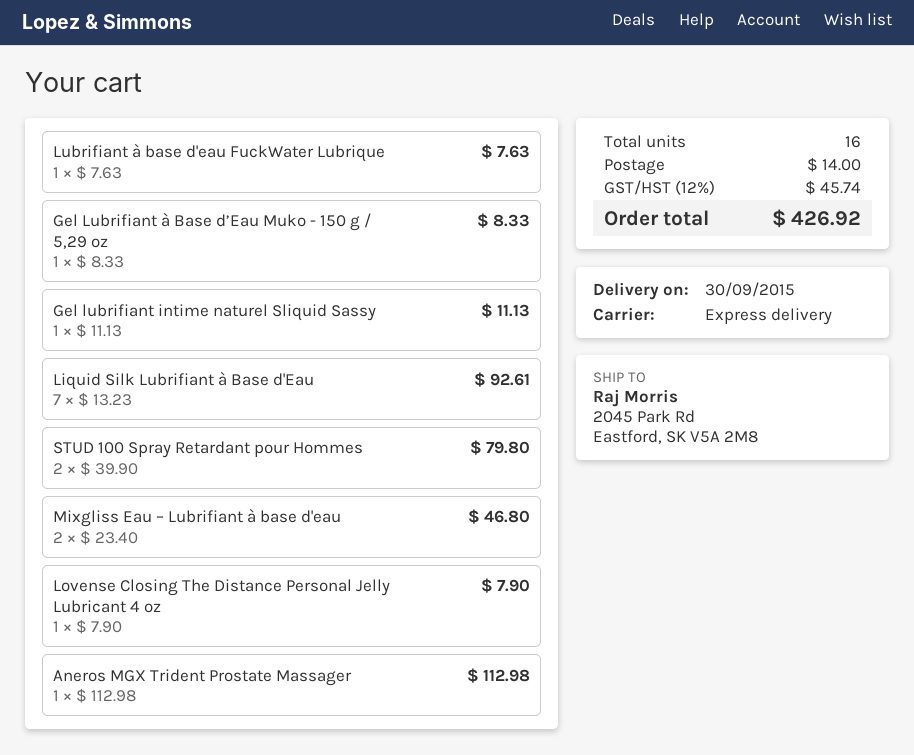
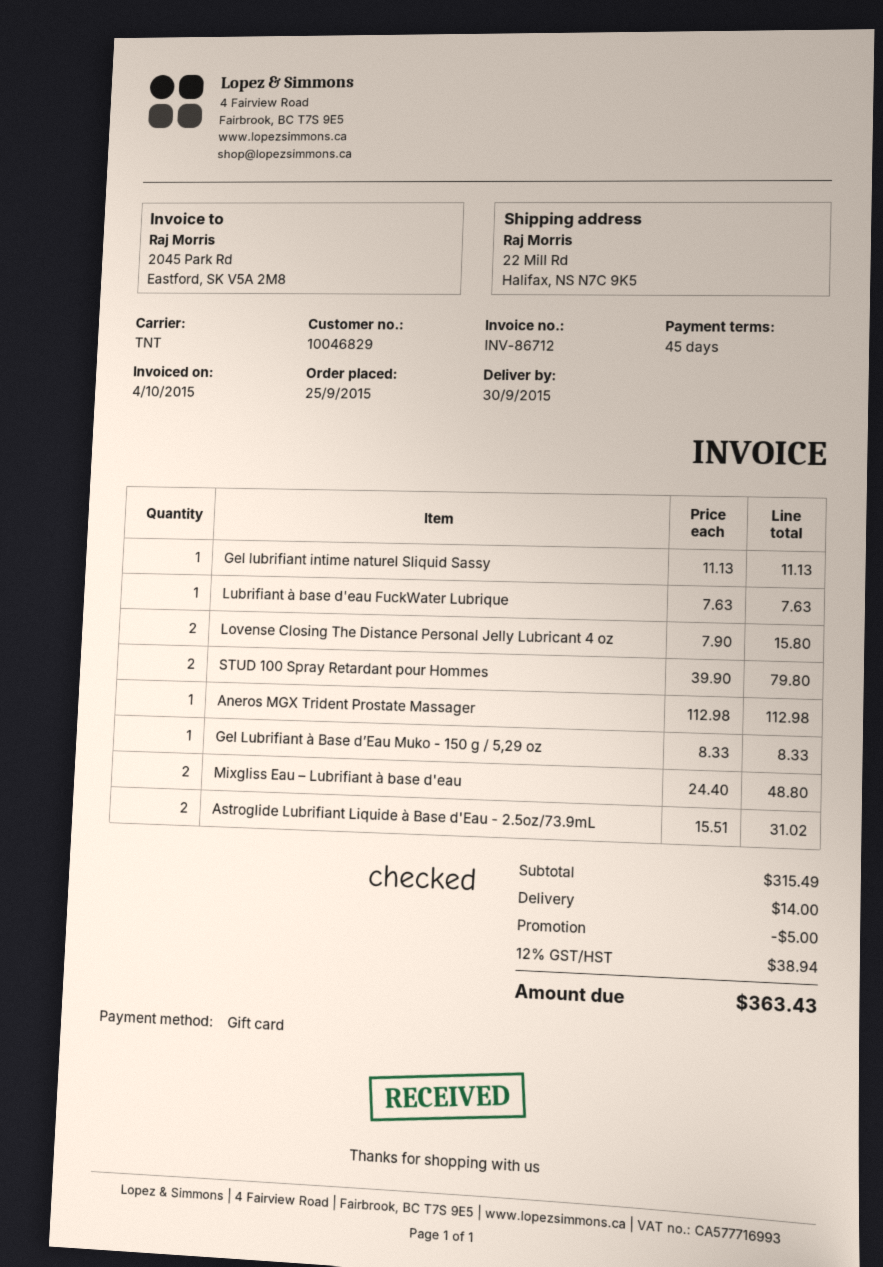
shipping method: express -> TNT
ship to: 2045 Park Rd, Eastford, SK V5A 2M8 -> 22 Mill Rd, Halifax, NS N7C 9K5
Liquid Silk Lubrifiant à Base d'Eau: 7 x 13.23 = 92.61 -> none
Mixgliss Eau – Lubrifiant à base d'eau: 2 x 23.40 = 46.80 -> 2 x 24.40 = 48.80
Lovense Closing The Distance Personal Jelly Lubricant 4 oz: 1 x 7.90 = 7.90 -> 2 x 7.90 = 15.80
Astroglide Lubrifiant Liquide à Base d'Eau - 2.5oz/73.9mL: none -> 2 x 15.51 = 31.02
discount: none -> 5.00
tax: 12% = 45.74 -> 12% = 38.94
total: 426.92 -> 363.43

